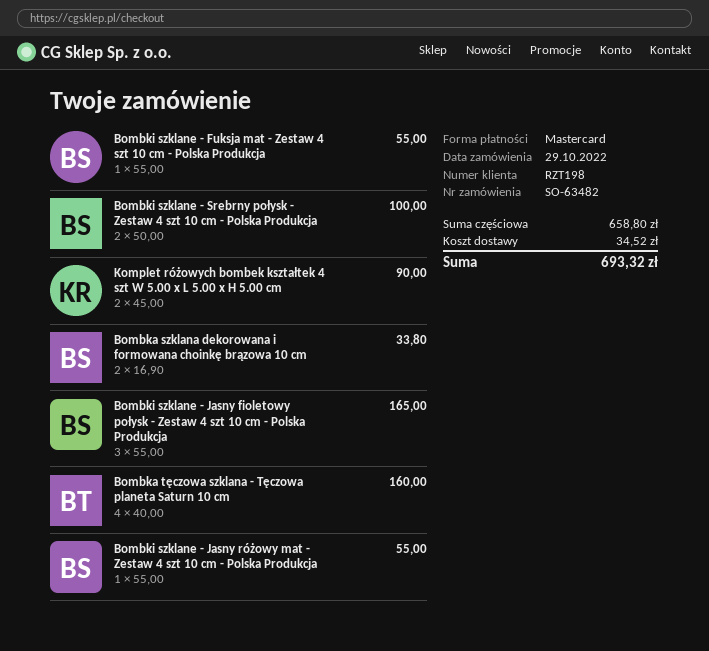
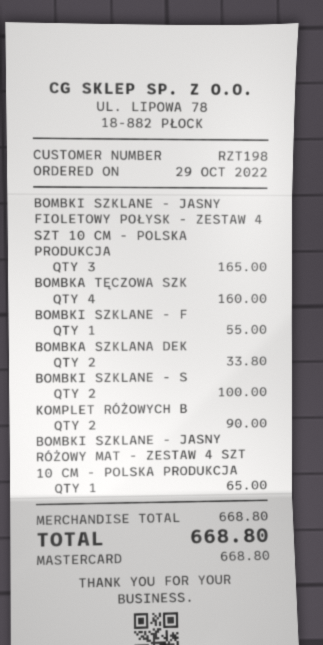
Bombki szklane - Jasny różowy mat - Zestaw 4 szt 10 cm - Polska Produkcja: 1 for 55.00 -> 1 for 65.00
subtotal: 658.80 -> 668.80
shipping: 34.52 -> none
total: 693.32 -> 668.80

